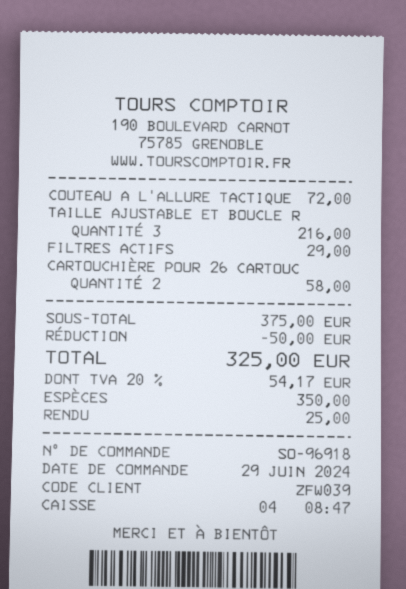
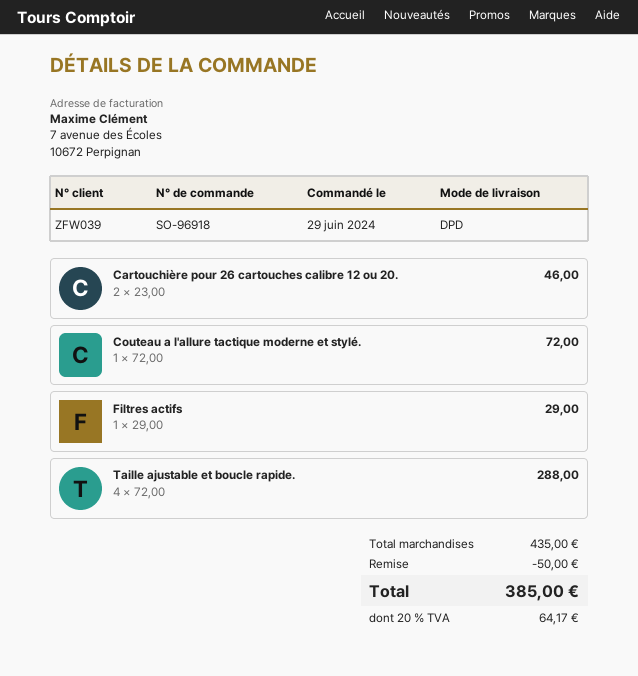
TAILLE AJUSTABLE ET BOUCLE R: 3 for 216.00 -> 4 for 288.00
CARTOUCHIÈRE POUR 26 CARTOUC: 2 for 58.00 -> 2 for 46.00
subtotal: 375.00 -> 435.00
tax: 20% = 54.17 -> 20% = 64.17
total: 325.00 -> 385.00

